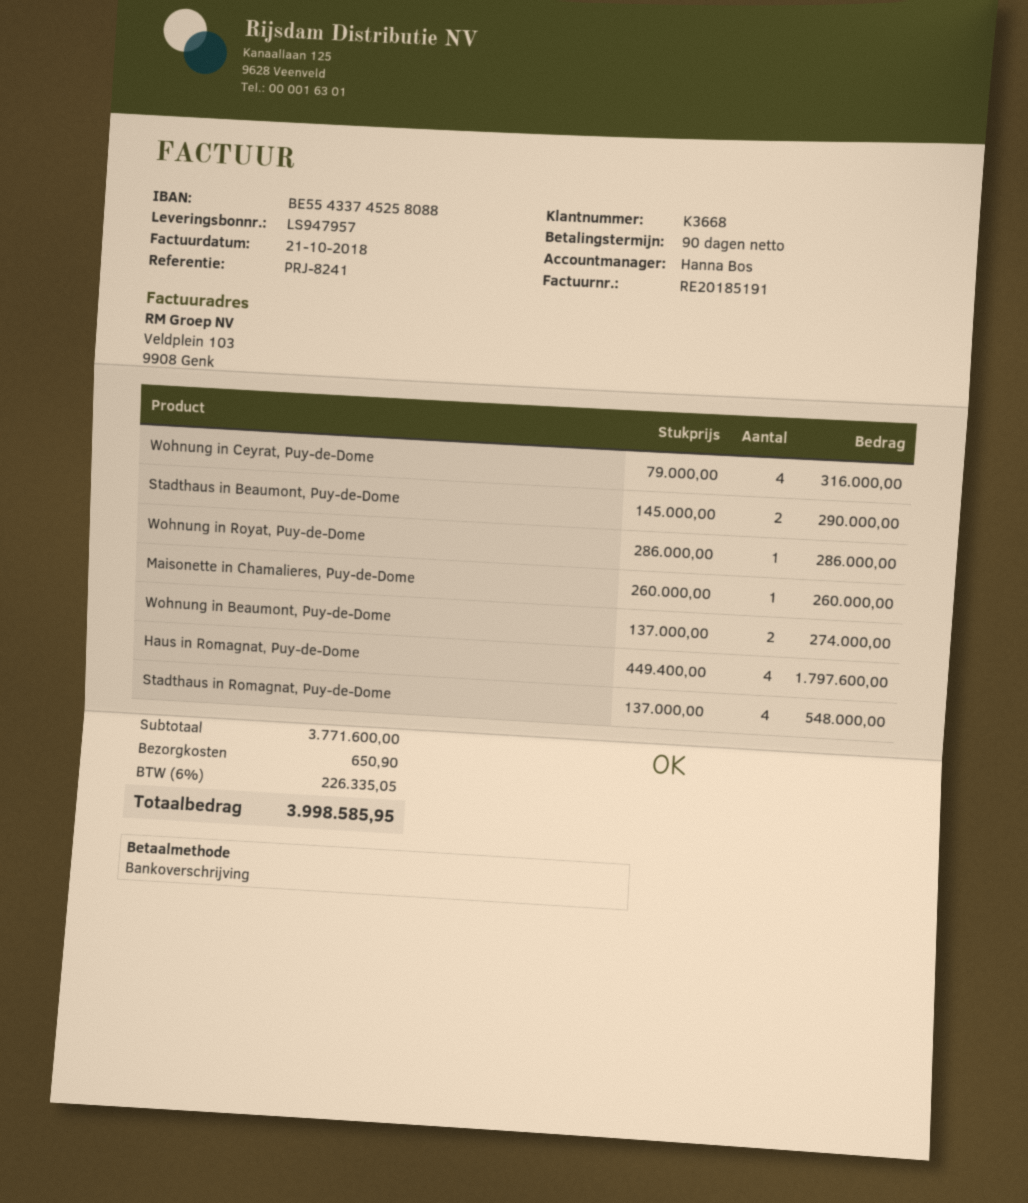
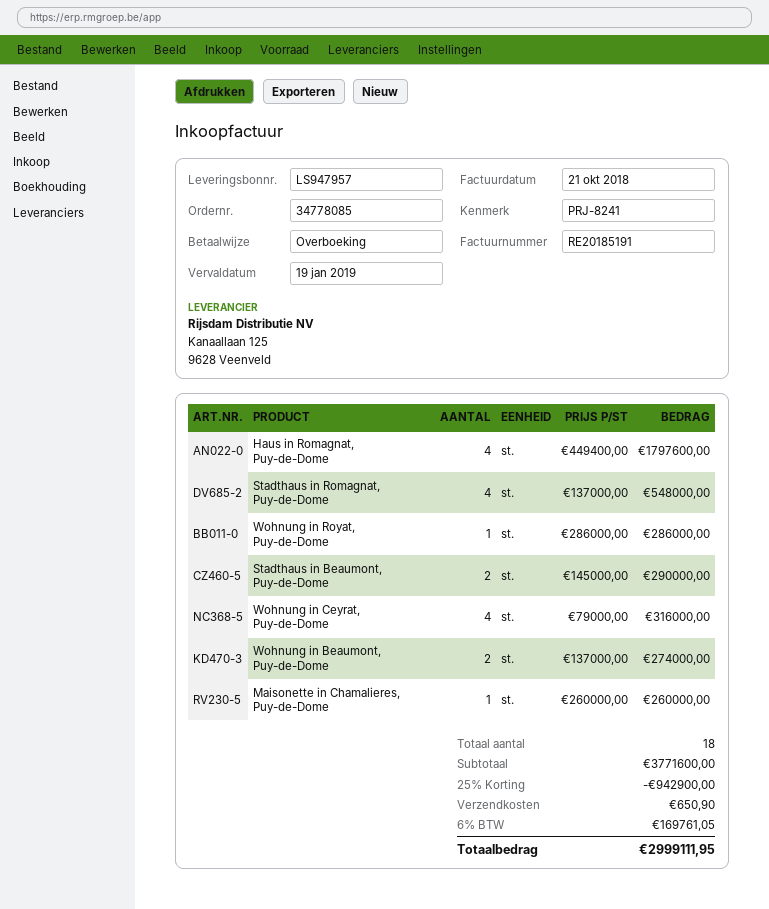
discount: none -> 25% = 942900.00
tax: 6% = 226335.05 -> 6% = 169761.05
total: 3998585.95 -> 2999111.95

